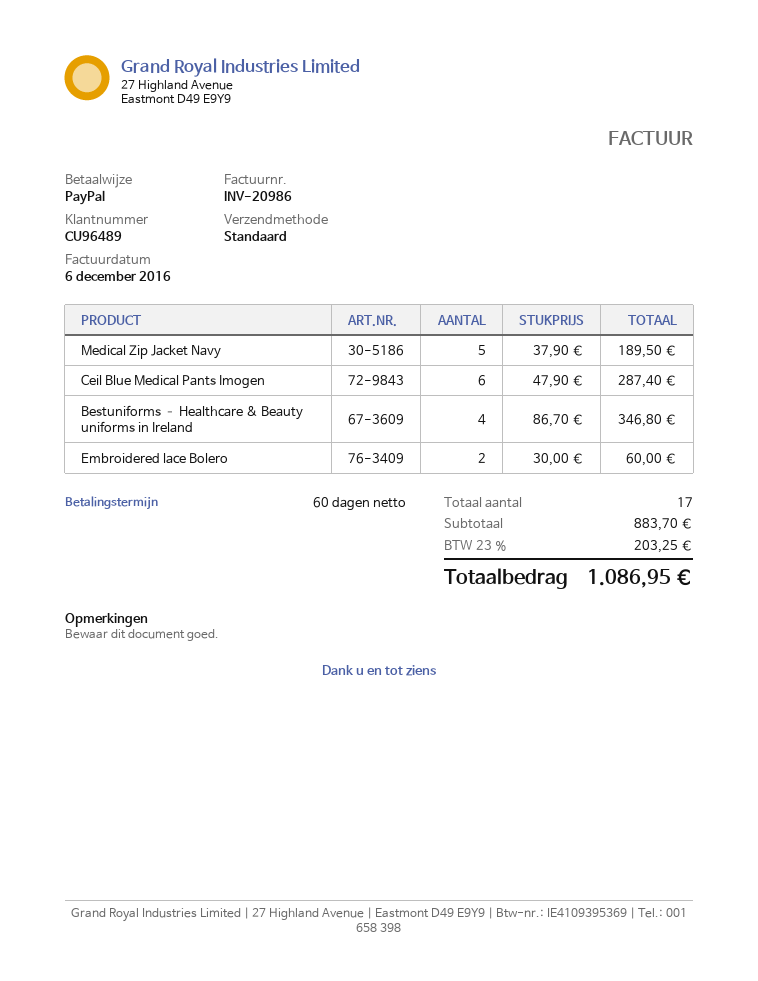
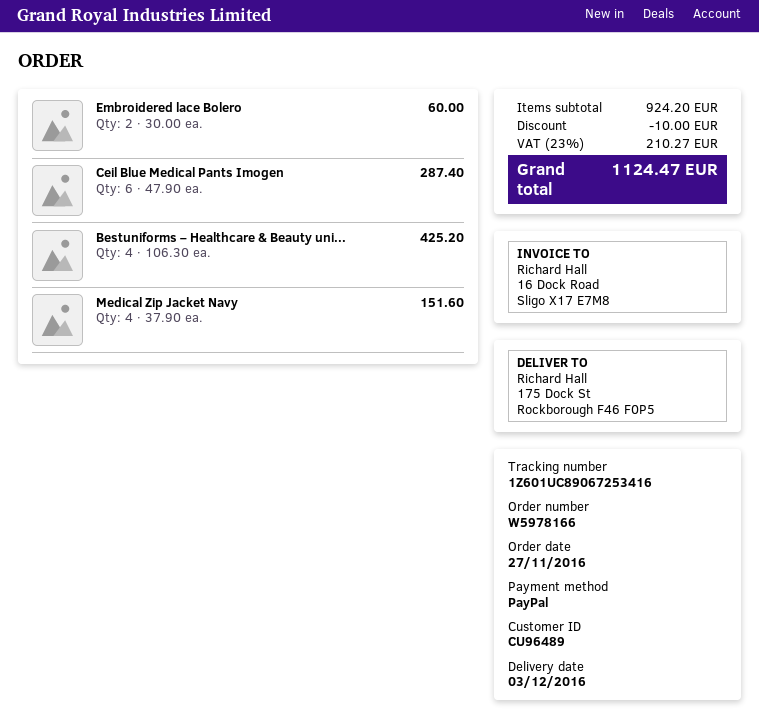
Medical Zip Jacket Navy: 5 x 37.90 = 189.50 -> 4 x 37.90 = 151.60
Bestuniforms – Healthcare & Beauty uniforms in Ireland: 4 x 86.70 = 346.80 -> 4 x 106.30 = 425.20
subtotal: 883.70 -> 924.20
discount: none -> 10.00
tax: 23% = 203.25 -> 23% = 210.27
total: 1086.95 -> 1124.47

